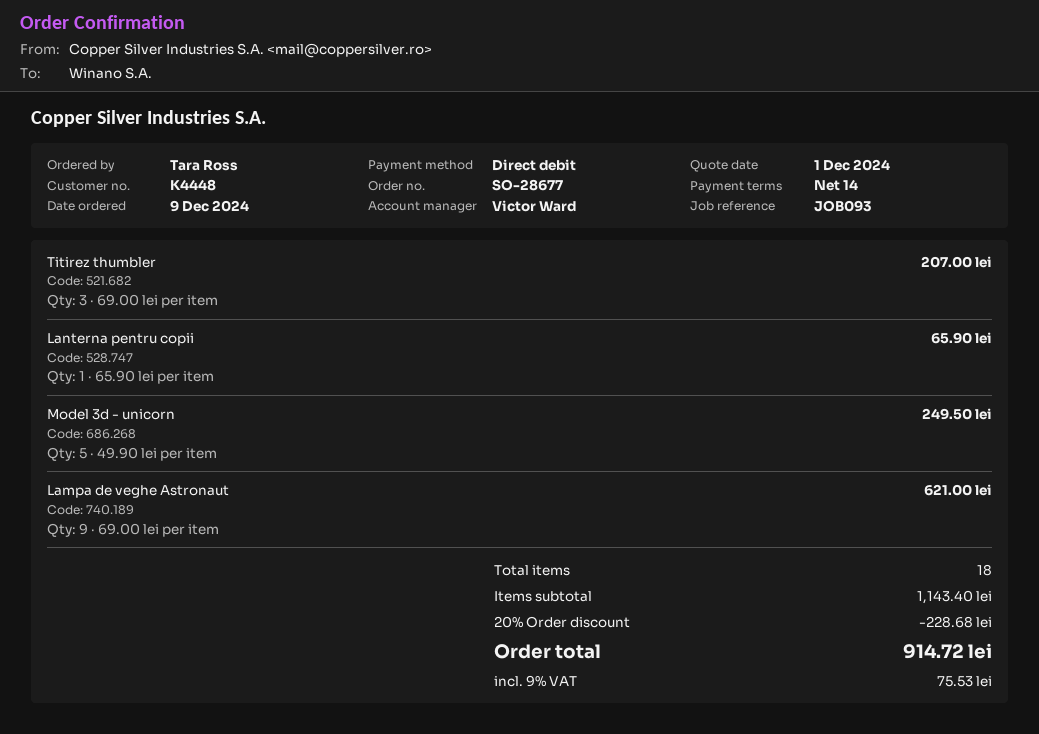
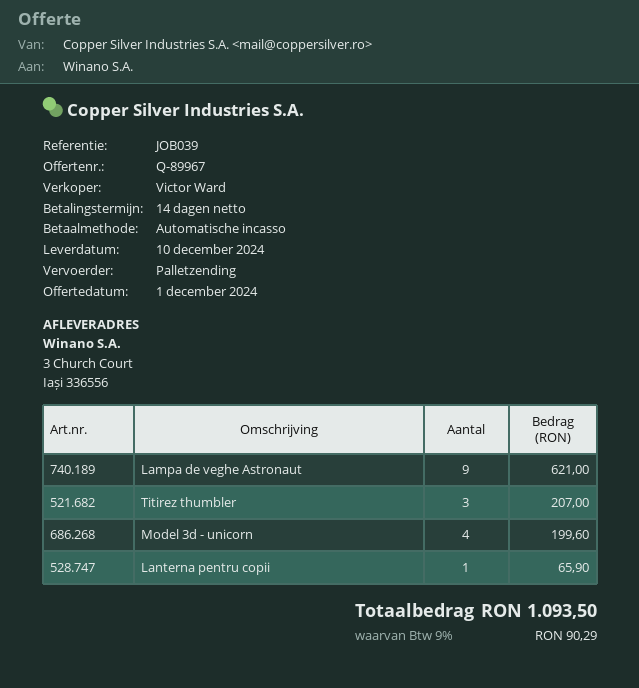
reference: JOB093 -> JOB039
Model 3d - unicorn: 5 for 249.50 -> 4 for 199.60
discount: 20% = 228.68 -> none
tax: 9% = 75.53 -> 9% = 90.29
total: 914.72 -> 1093.50

